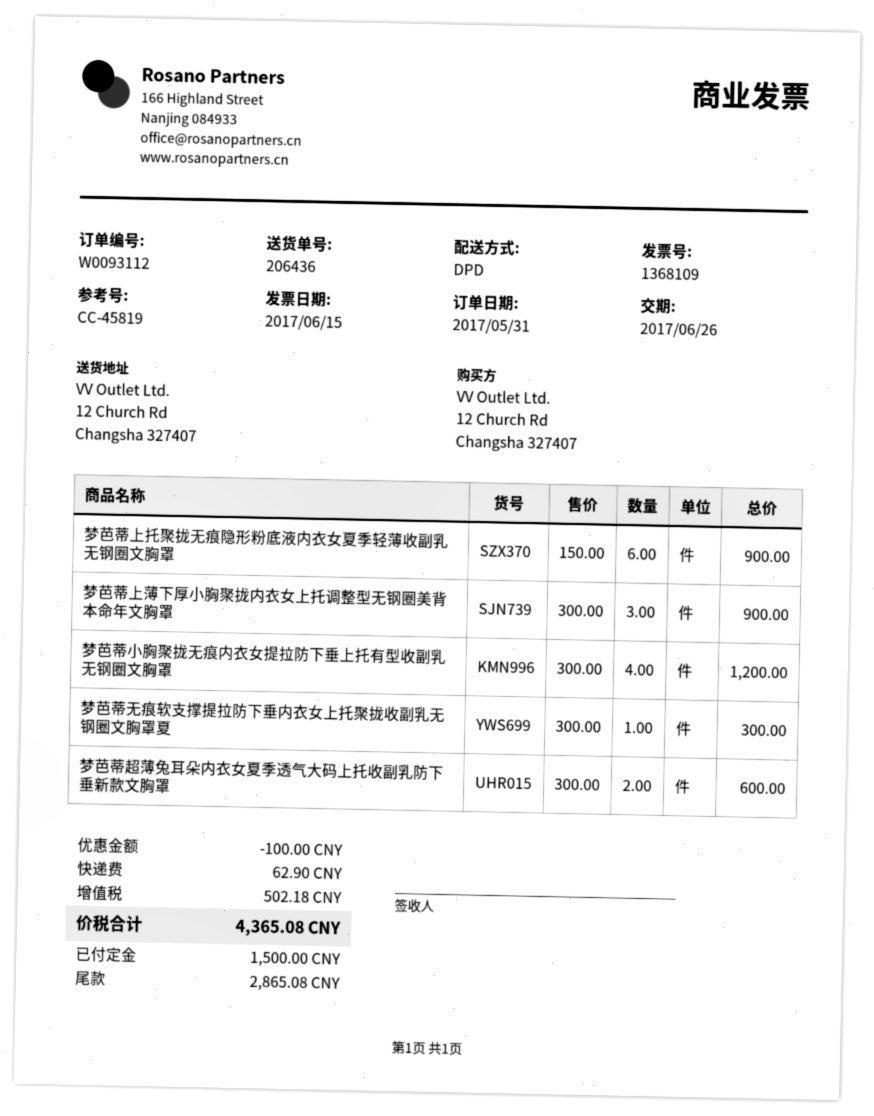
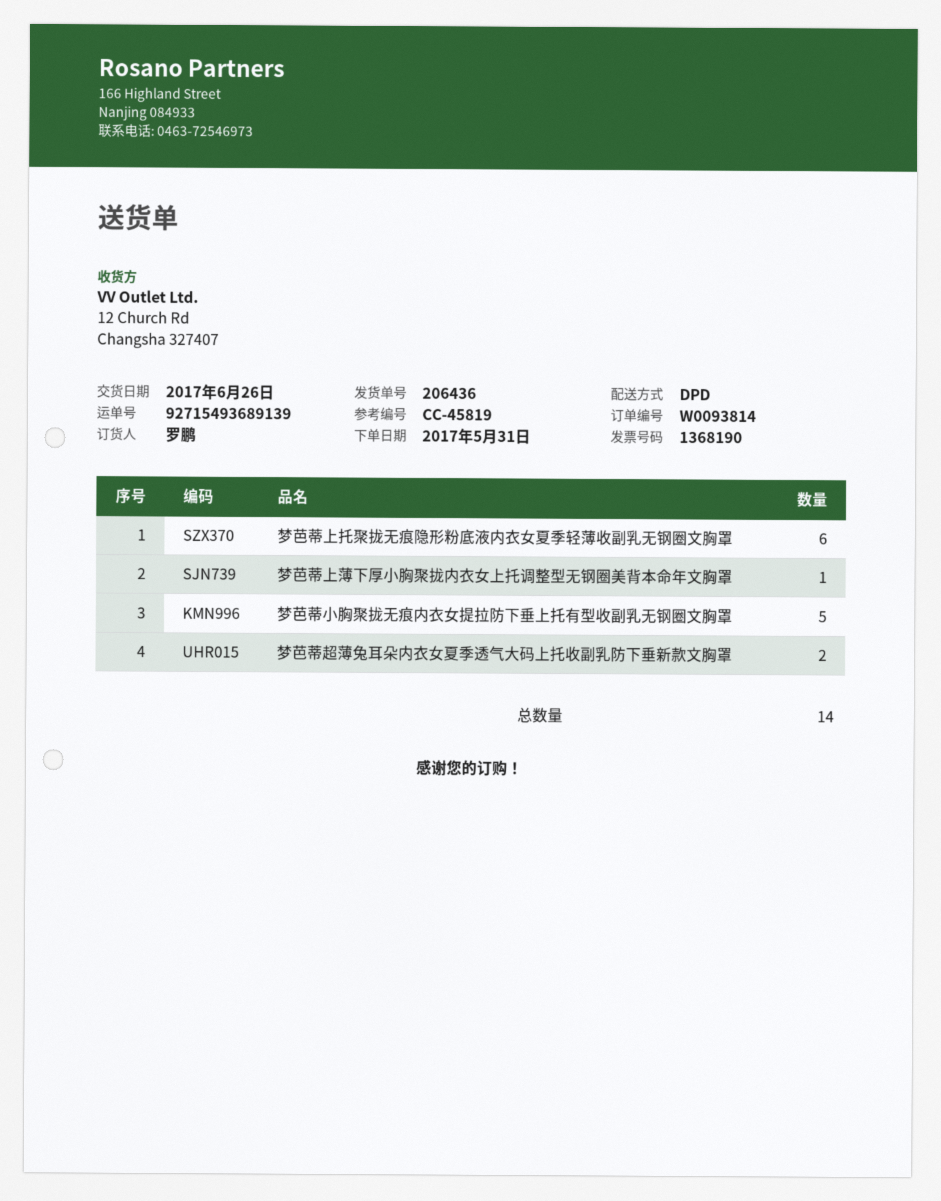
order number: W0093112 -> W0093814
invoice number: 1368109 -> 1368190
梦芭蒂上薄下厚小胸聚拢内衣女上托调整型无钢圈美背本命年文胸罩: 3 -> 1
梦芭蒂小胸聚拢无痕内衣女提拉防下垂上托有型收副乳无钢圈文胸罩: 4 -> 5
梦芭蒂无痕软支撑提拉防下垂内衣女上托聚拢收副乳无钢圈文胸罩夏: 1 -> none

